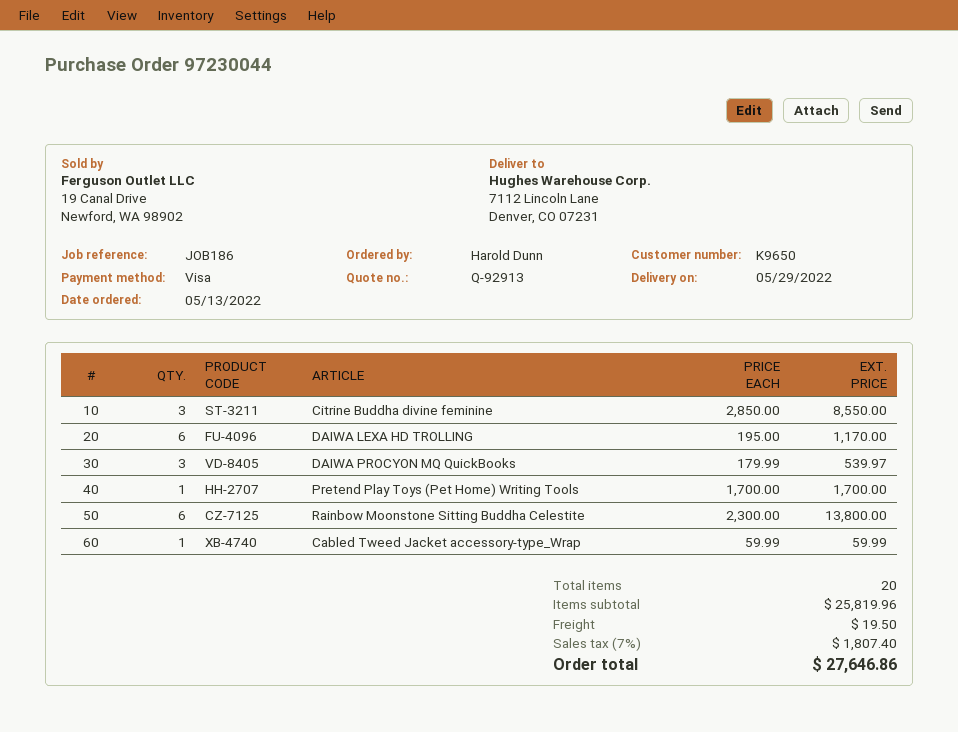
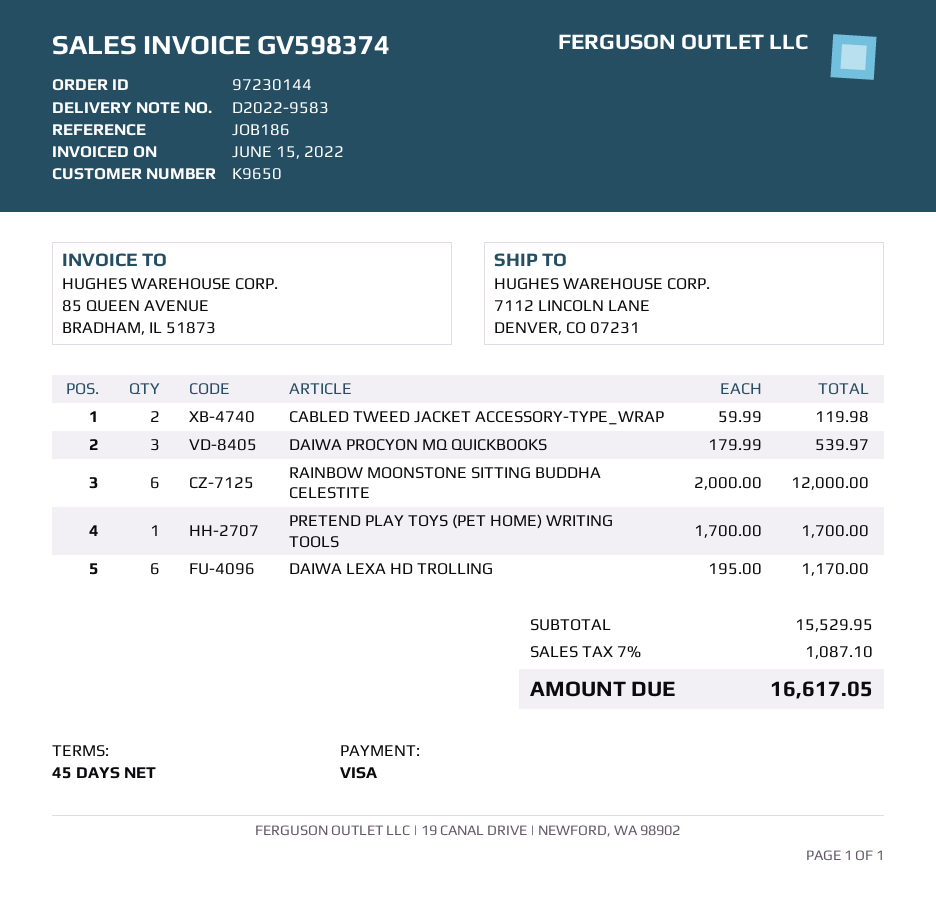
order number: 97230044 -> 97230144
Citrine Buddha divine feminine: 3 x 2850.00 = 8550.00 -> none
Rainbow Moonstone Sitting Buddha Celestite: 6 x 2300.00 = 13800.00 -> 6 x 2000.00 = 12000.00
Cabled Tweed Jacket accessory-type_Wrap: 1 x 59.99 = 59.99 -> 2 x 59.99 = 119.98
subtotal: 25819.96 -> 15529.95
shipping: 19.50 -> none
tax: 7% = 1807.40 -> 7% = 1087.10
total: 27646.86 -> 16617.05

